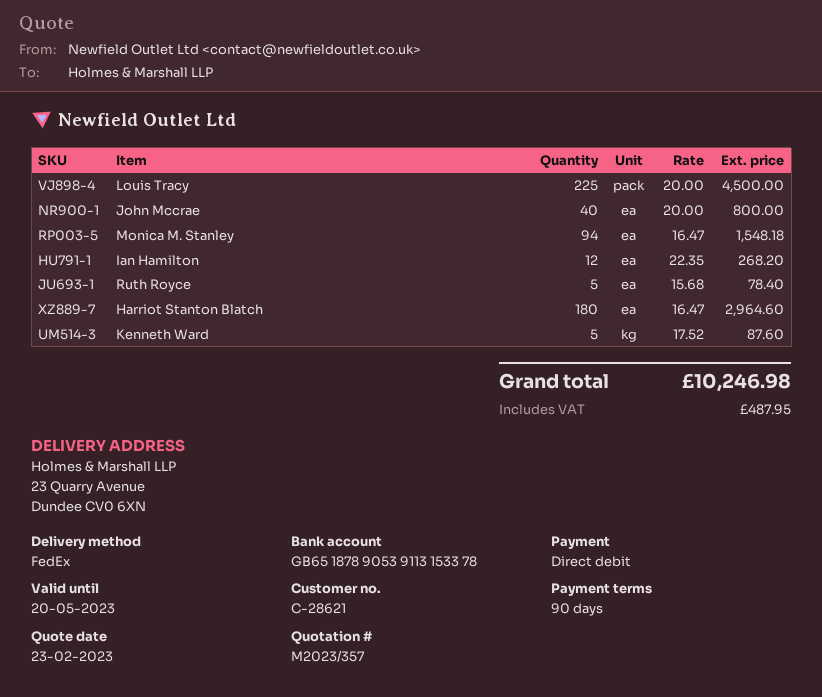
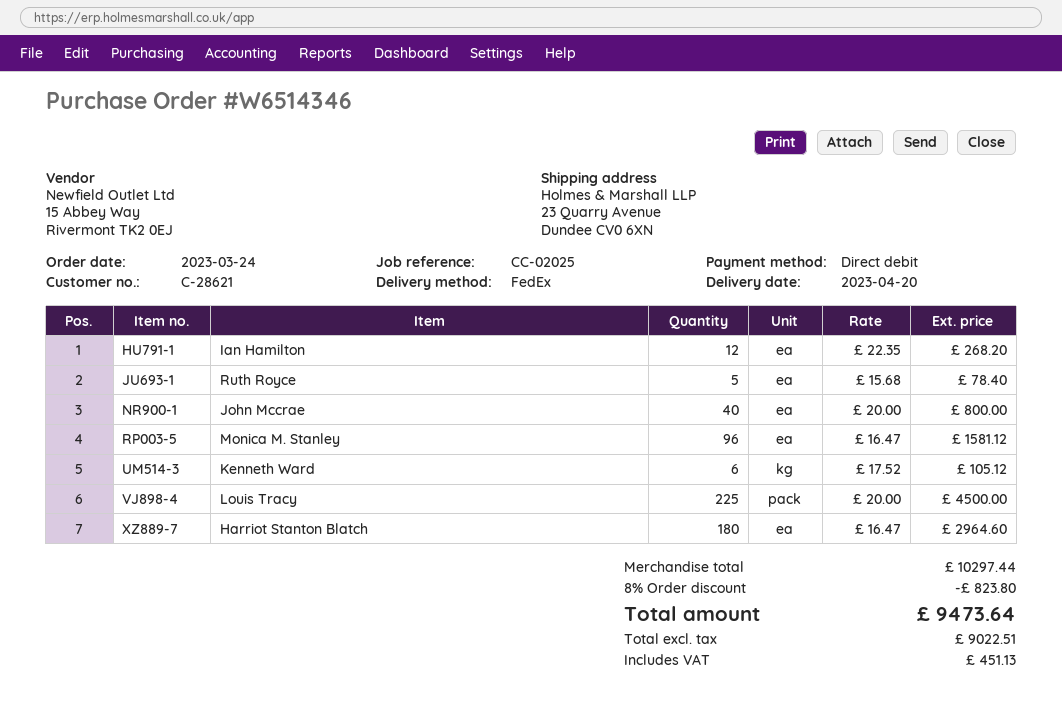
Monica M. Stanley: 94 x 16.47 = 1548.18 -> 96 x 16.47 = 1581.12
Kenneth Ward: 5 x 17.52 = 87.60 -> 6 x 17.52 = 105.12
discount: none -> 8% = 823.80
tax: 487.95 -> 451.13
total: 10246.98 -> 9473.64

